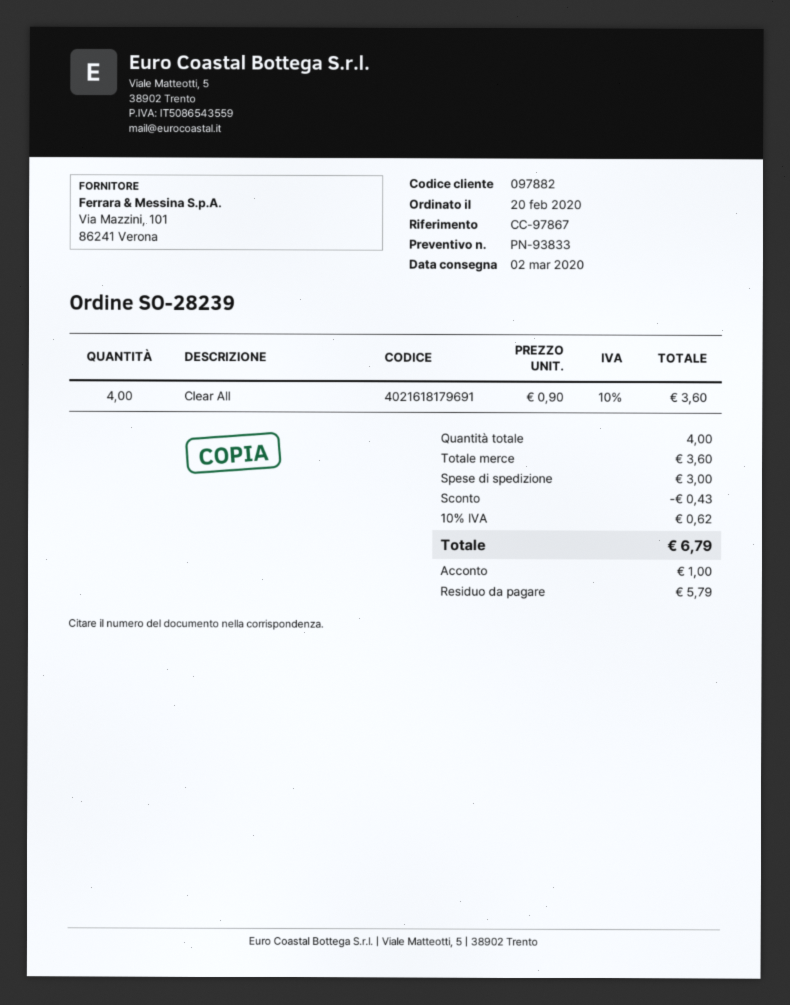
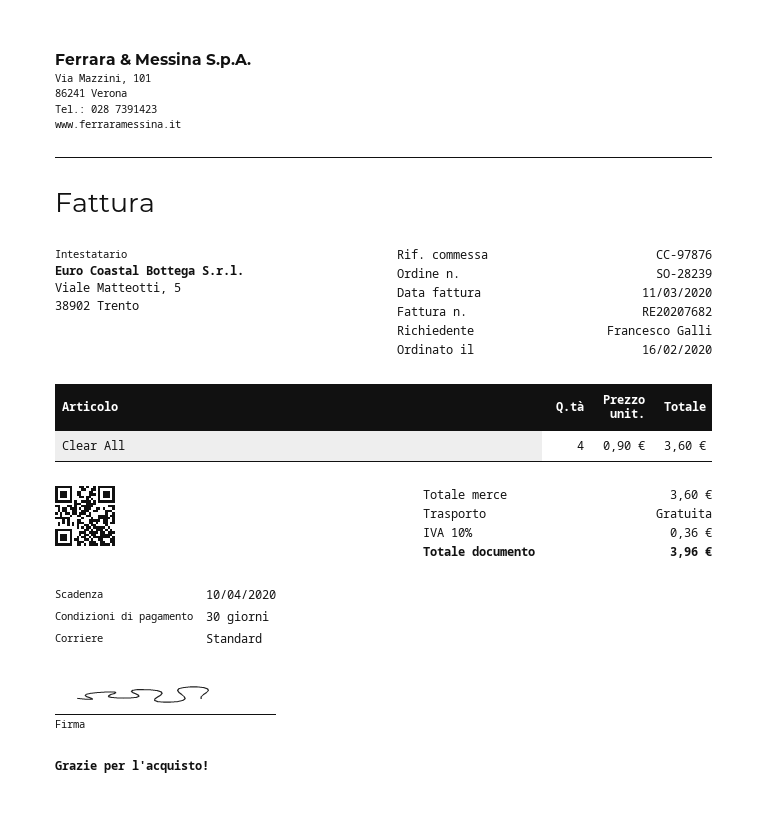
order date: 2020-02-20 -> 2020-02-16
reference: CC-97867 -> CC-97876
discount: 0.43 -> none
shipping: 3.00 -> 0.00
tax: 10% = 0.62 -> 10% = 0.36
total: 6.79 -> 3.96

